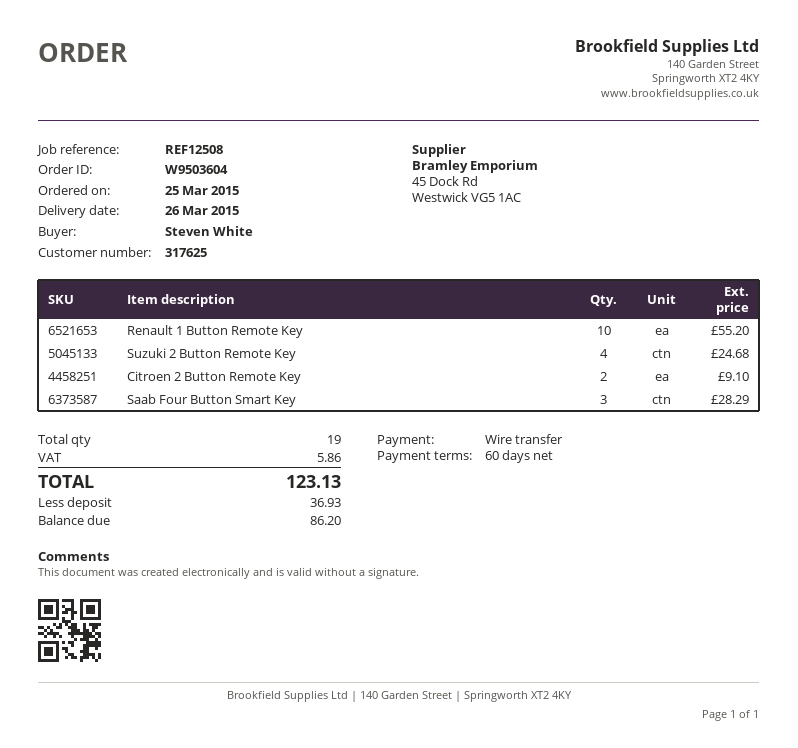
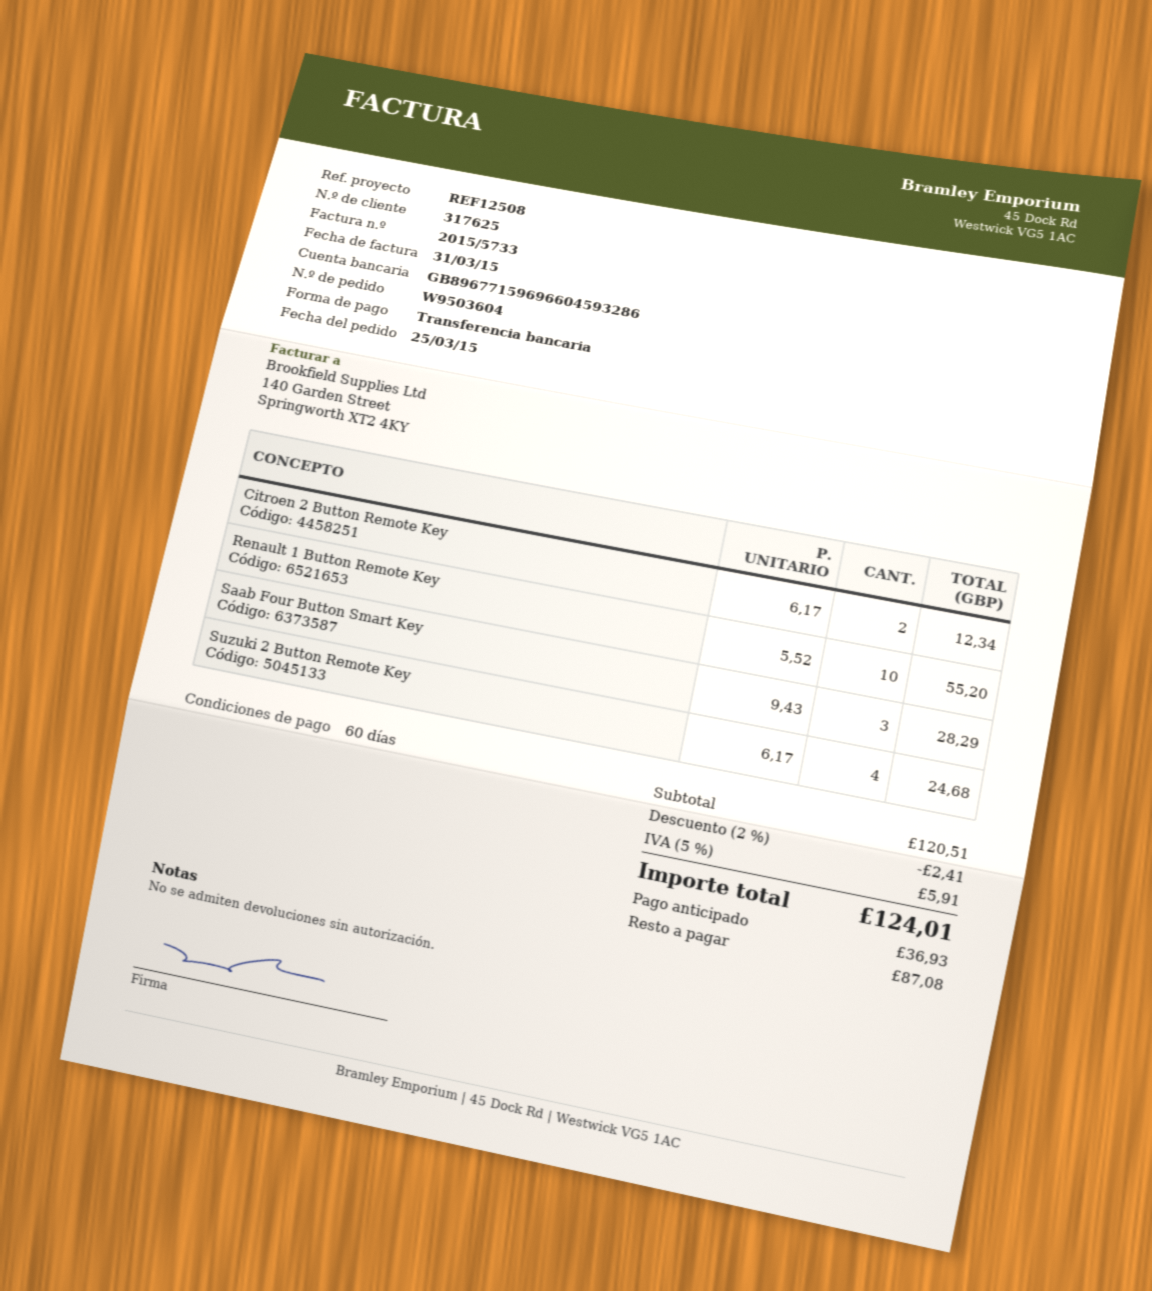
Citroen 2 Button Remote Key: 2 for 9.10 -> 2 for 12.34
discount: none -> 2% = 2.41
tax: 5.86 -> 5.91
total: 123.13 -> 124.01
balance: 86.20 -> 87.08

